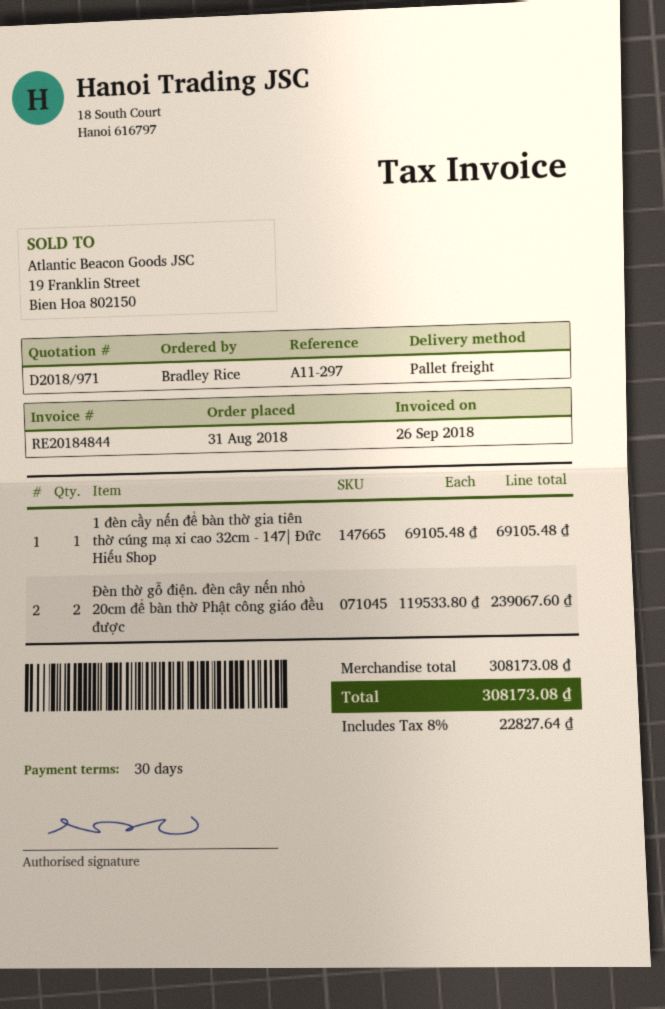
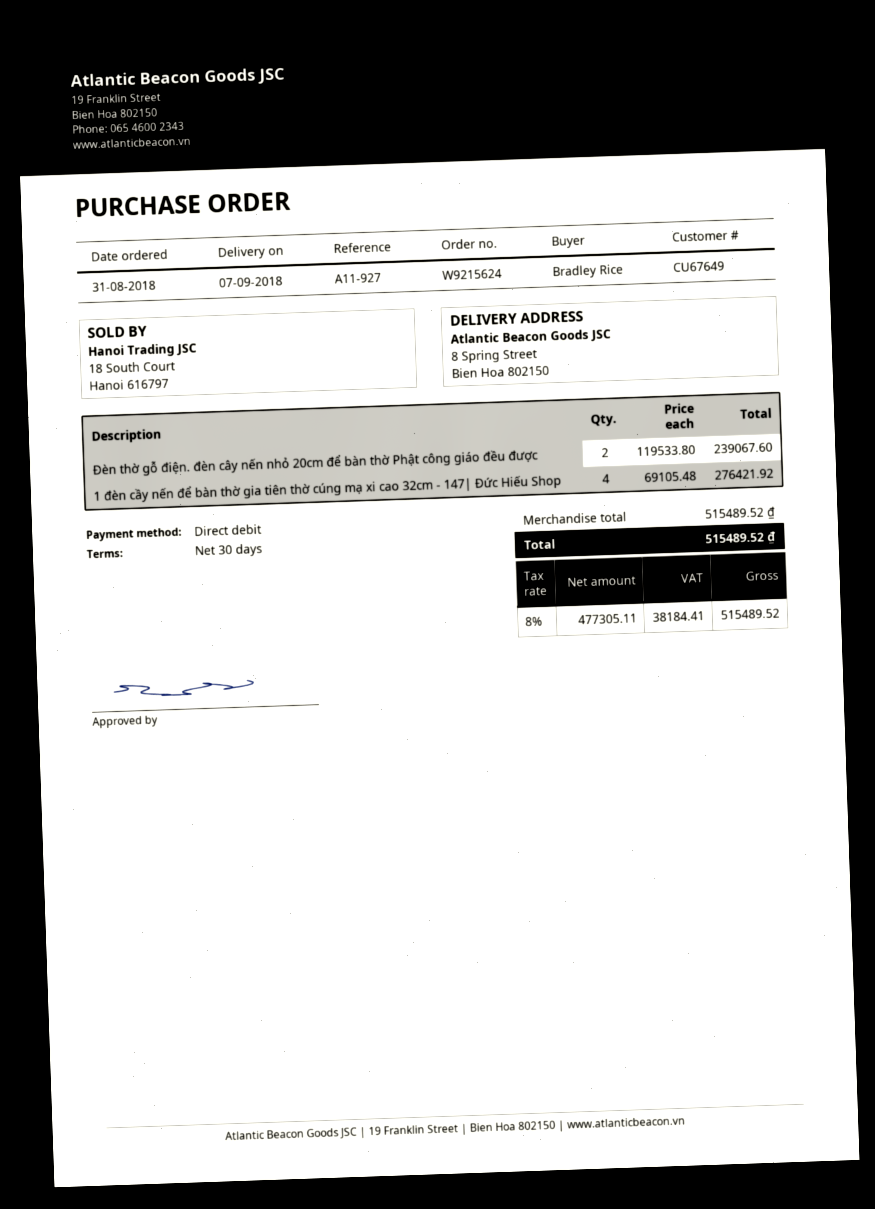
reference: A11-297 -> A11-927
1 đèn cầy nến để bàn thờ gia tiên thờ cúng mạ xi cao 32cm - 147| Đức Hiếu Shop: 1 x 69105.48 = 69105.48 -> 4 x 69105.48 = 276421.92
subtotal: 308173.08 -> 515489.52
tax: 8% = 22827.64 -> 8% = 38184.41
total: 308173.08 -> 515489.52

